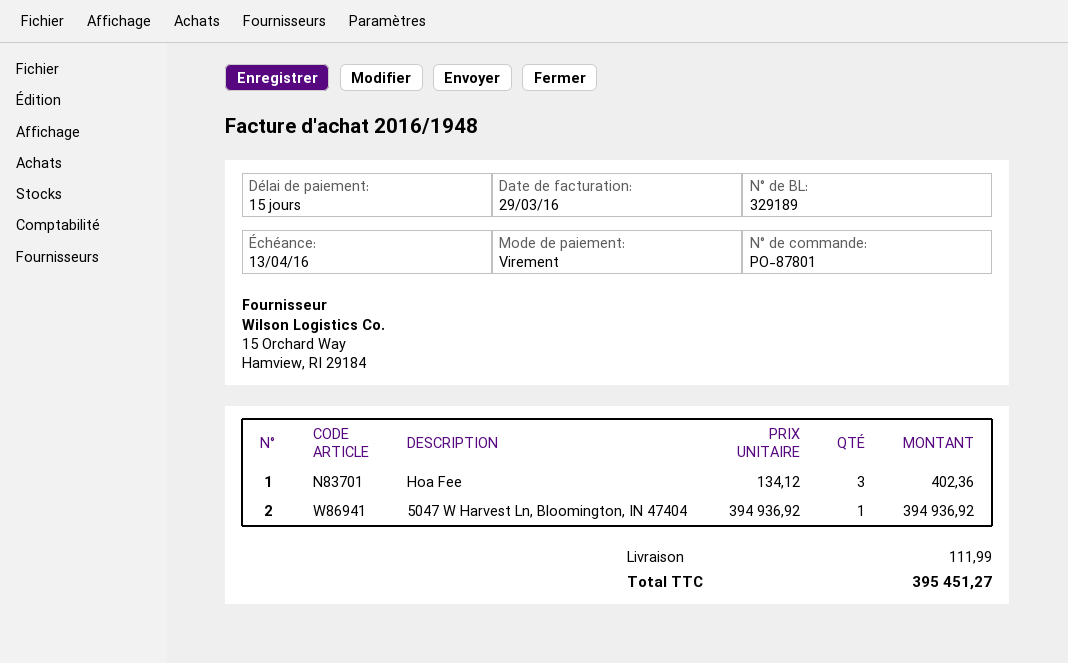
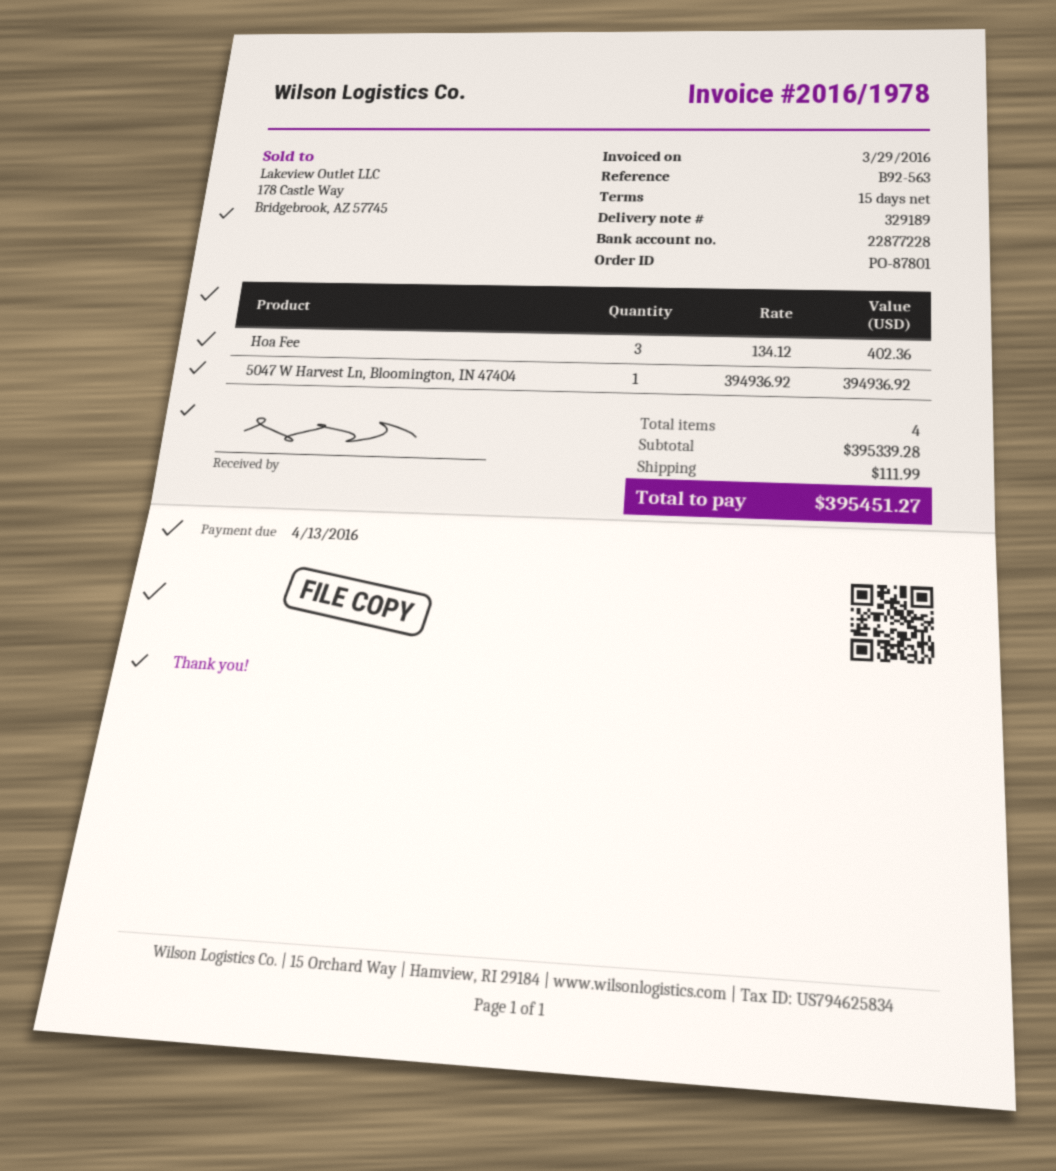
invoice number: 2016/1948 -> 2016/1978

